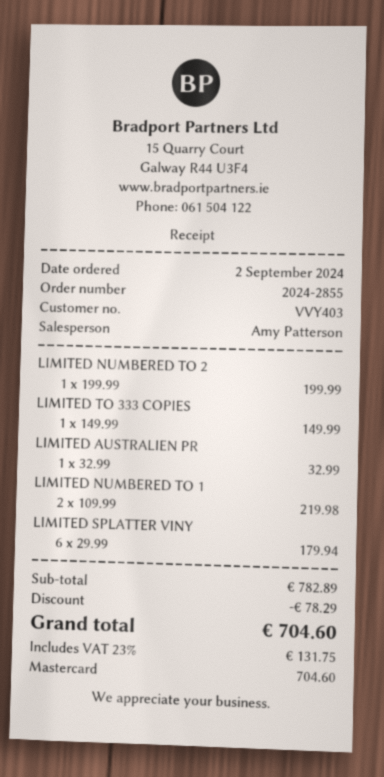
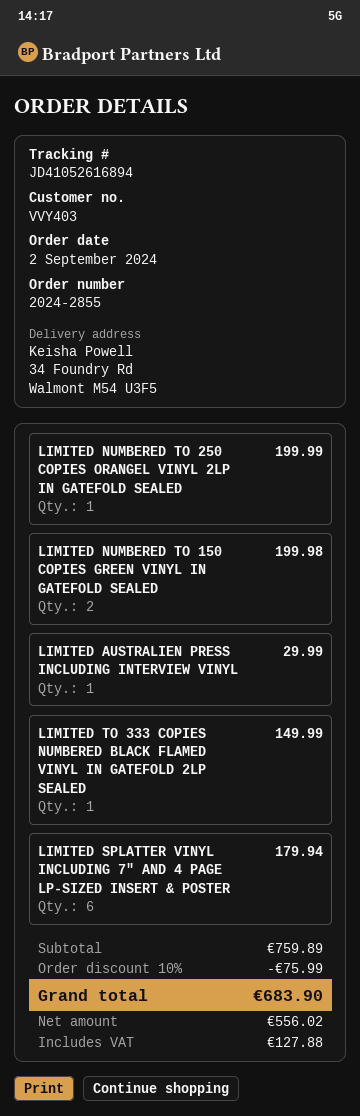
LIMITED AUSTRALIEN PR: 1 for 32.99 -> 1 for 29.99
LIMITED NUMBERED TO 1: 2 for 219.98 -> 2 for 199.98
subtotal: 782.89 -> 759.89
discount: 78.29 -> 75.99
tax: 131.75 -> 127.88
total: 704.60 -> 683.90

